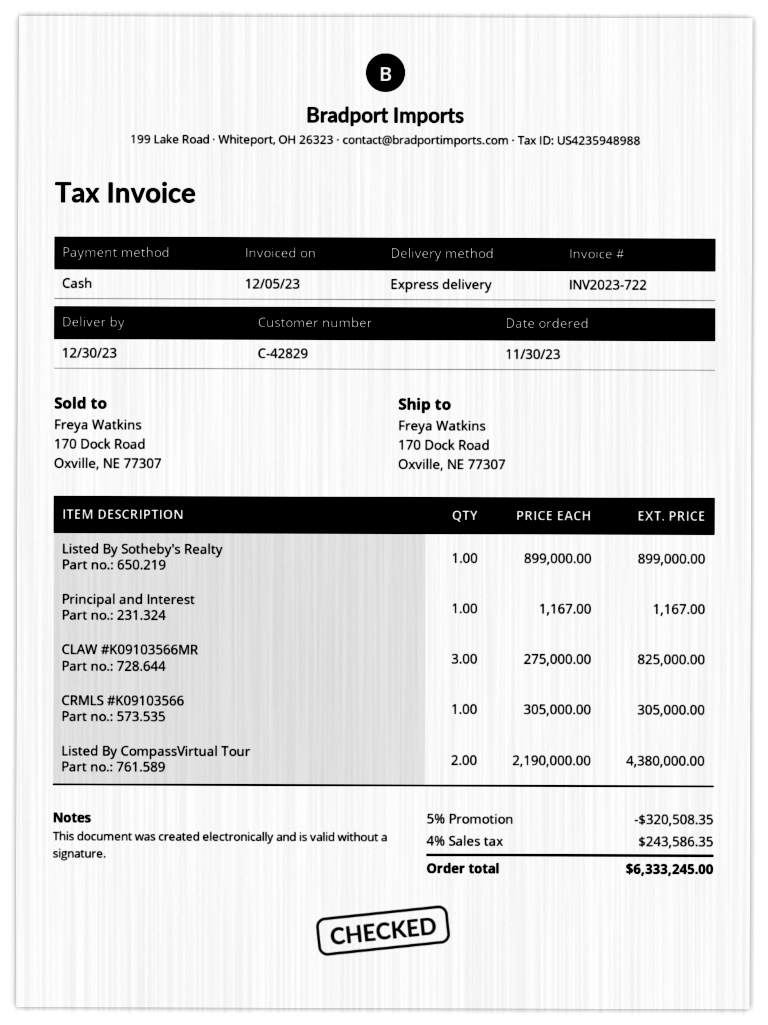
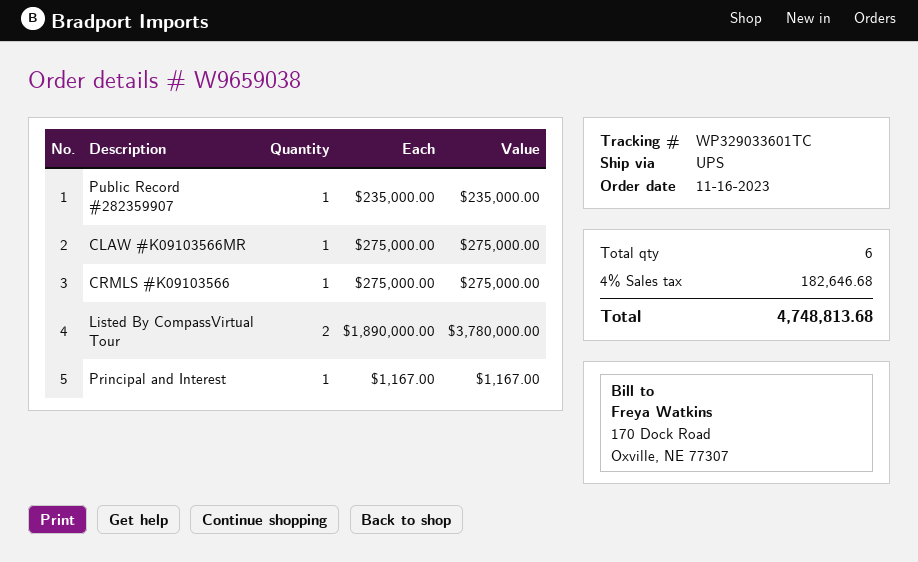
order date: 2023-11-30 -> 2023-11-16
shipping method: express -> UPS
Listed By Sotheby's Realty: 1 x 899000.00 = 899000.00 -> none
CLAW #K09103566MR: 3 x 275000.00 = 825000.00 -> 1 x 275000.00 = 275000.00
CRMLS #K09103566: 1 x 305000.00 = 305000.00 -> 1 x 275000.00 = 275000.00
Listed By CompassVirtual Tour: 2 x 2190000.00 = 4380000.00 -> 2 x 1890000.00 = 3780000.00
Public Record #282359907: none -> 1 x 235000.00 = 235000.00
discount: 5% = 320508.35 -> none
tax: 4% = 243586.35 -> 4% = 182646.68
total: 6333245.00 -> 4748813.68

